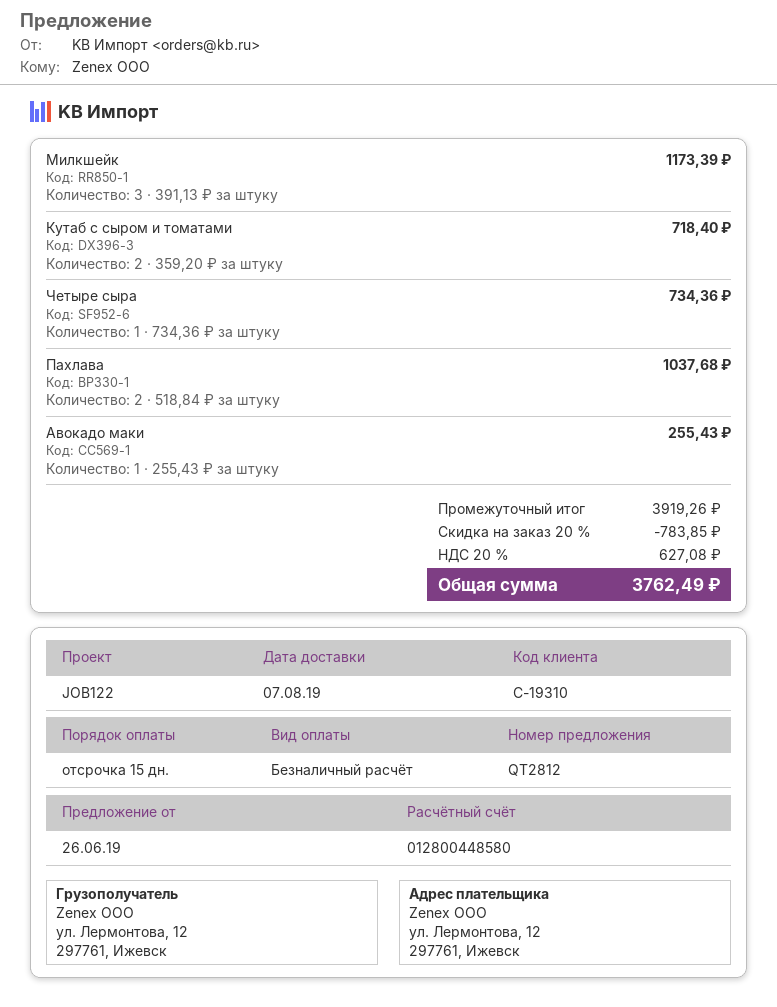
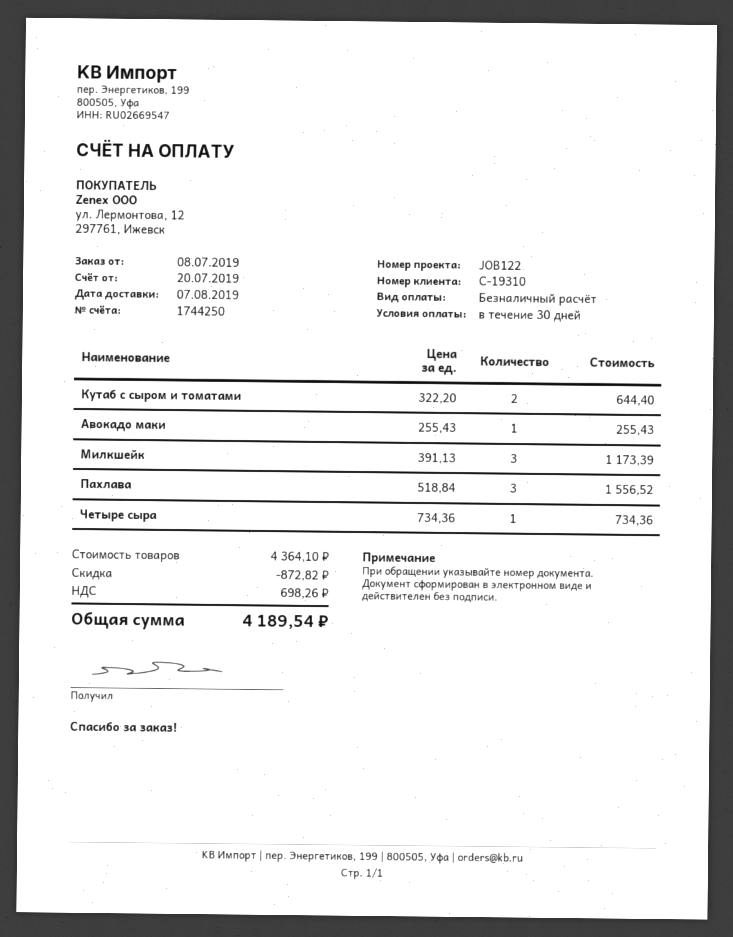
payment terms: 15 days -> 30 days
Кутаб с сыром и томатами: 2 x 359.20 = 718.40 -> 2 x 322.20 = 644.40
Пахлава: 2 x 518.84 = 1037.68 -> 3 x 518.84 = 1556.52
subtotal: 3919.26 -> 4364.10
discount: 783.85 -> 872.82
tax: 627.08 -> 698.26
total: 3762.49 -> 4189.54

